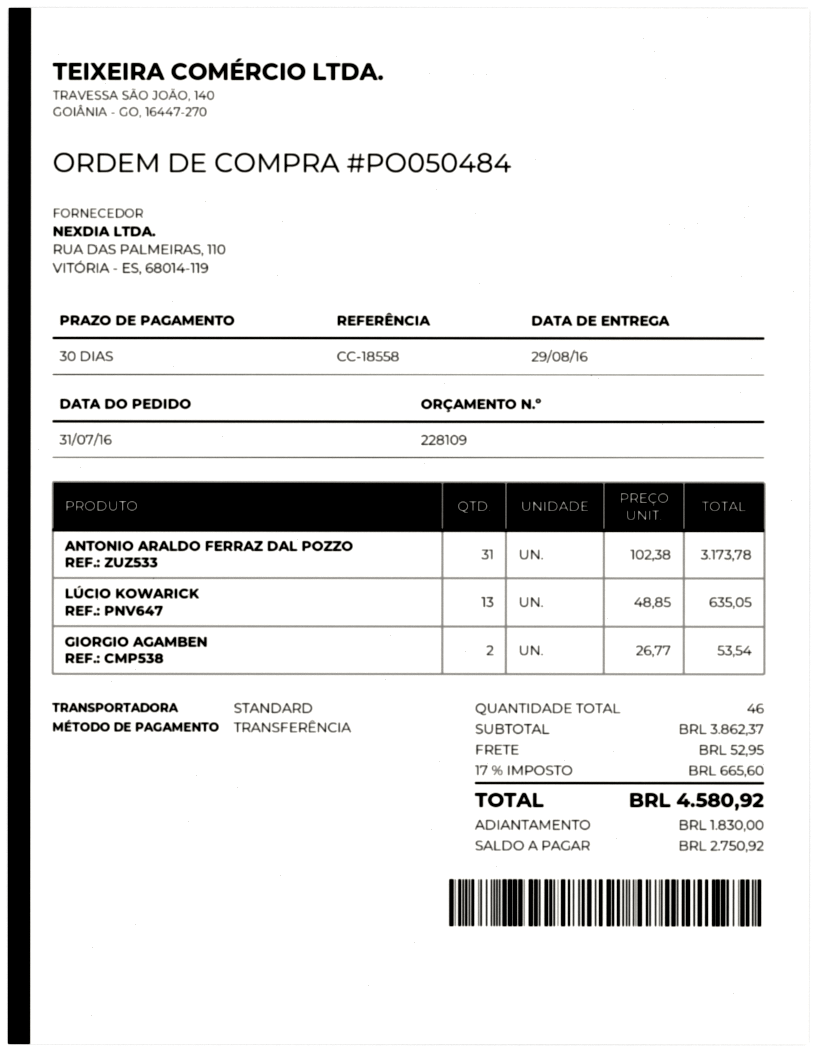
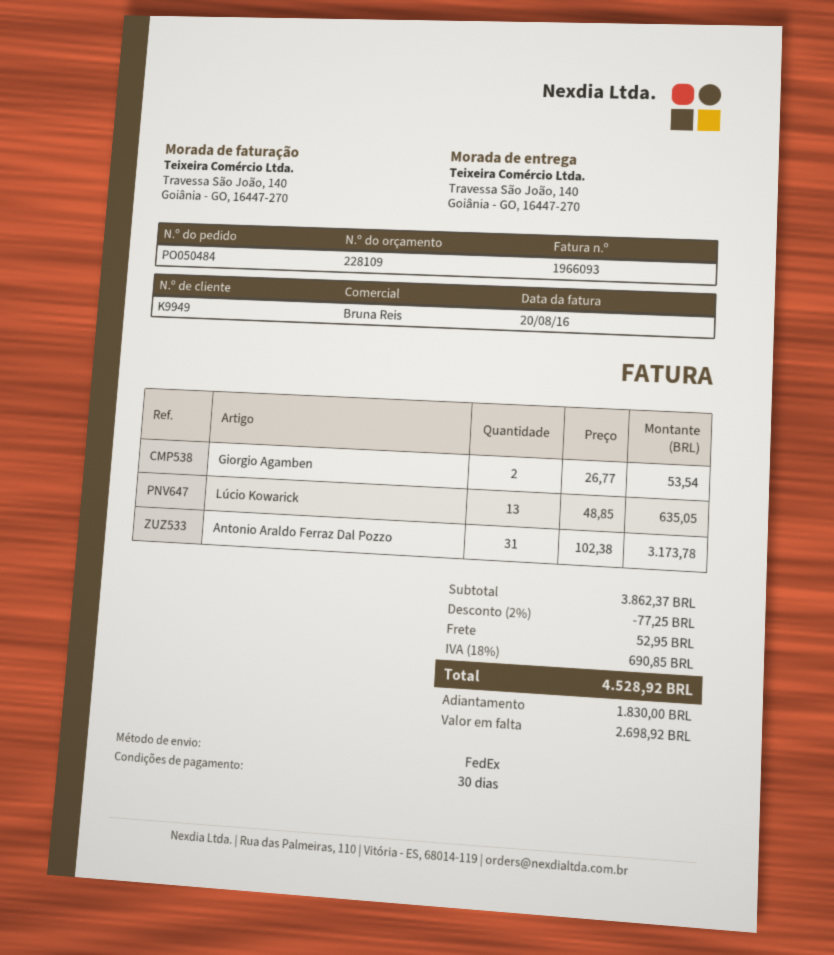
shipping method: standard -> FedEx
discount: none -> 2% = 77.25
tax: 17% = 665.60 -> 18% = 690.85
total: 4580.92 -> 4528.92
balance: 2750.92 -> 2698.92

